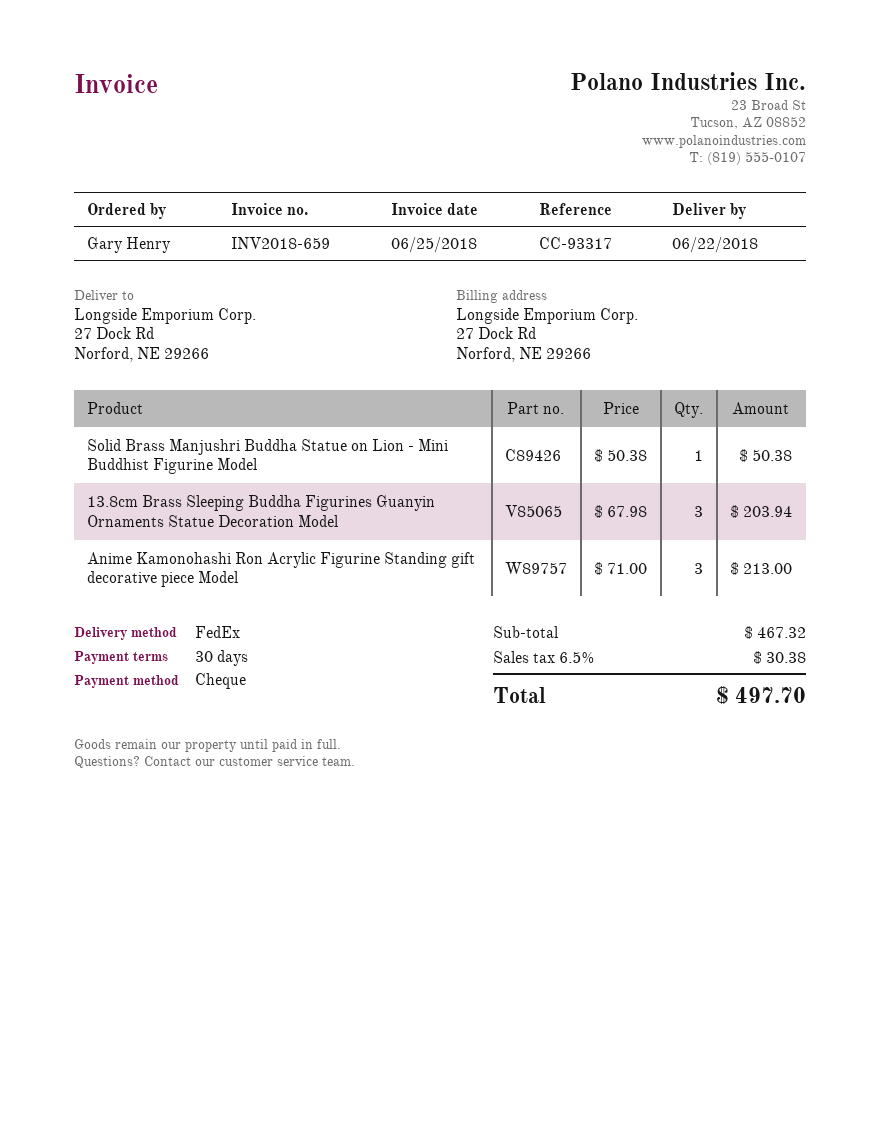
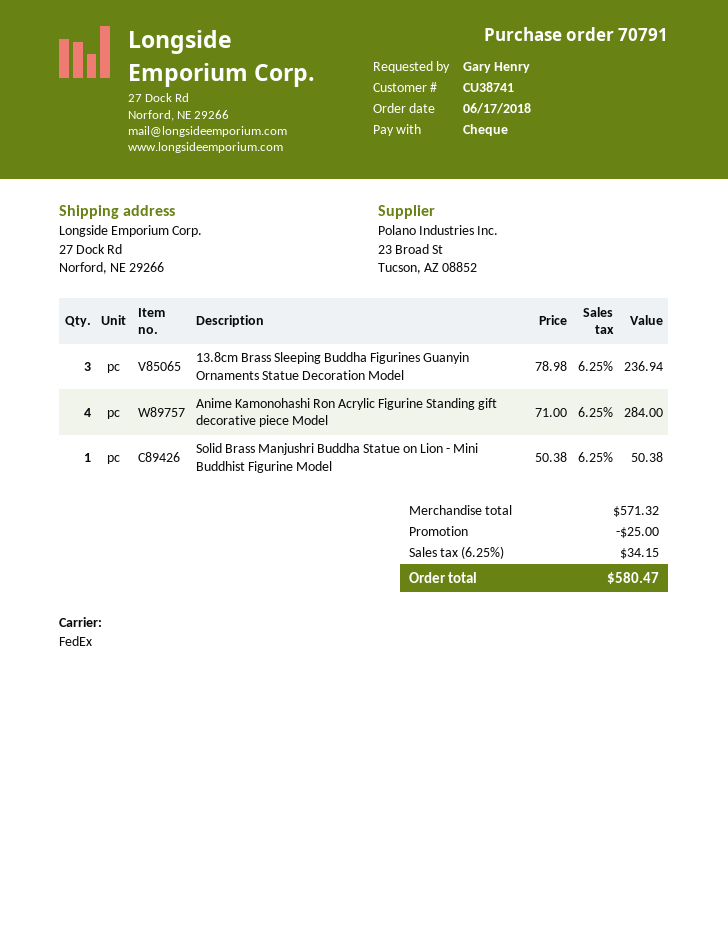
13.8cm Brass Sleeping Buddha Figurines Guanyin Ornaments Statue Decoration Model: 3 x 67.98 = 203.94 -> 3 x 78.98 = 236.94
Anime Kamonohashi Ron Acrylic Figurine Standing gift decorative piece Model: 3 x 71.00 = 213.00 -> 4 x 71.00 = 284.00
subtotal: 467.32 -> 571.32
discount: none -> 25.00
tax: 6.5% = 30.38 -> 6.25% = 34.15
total: 497.70 -> 580.47

